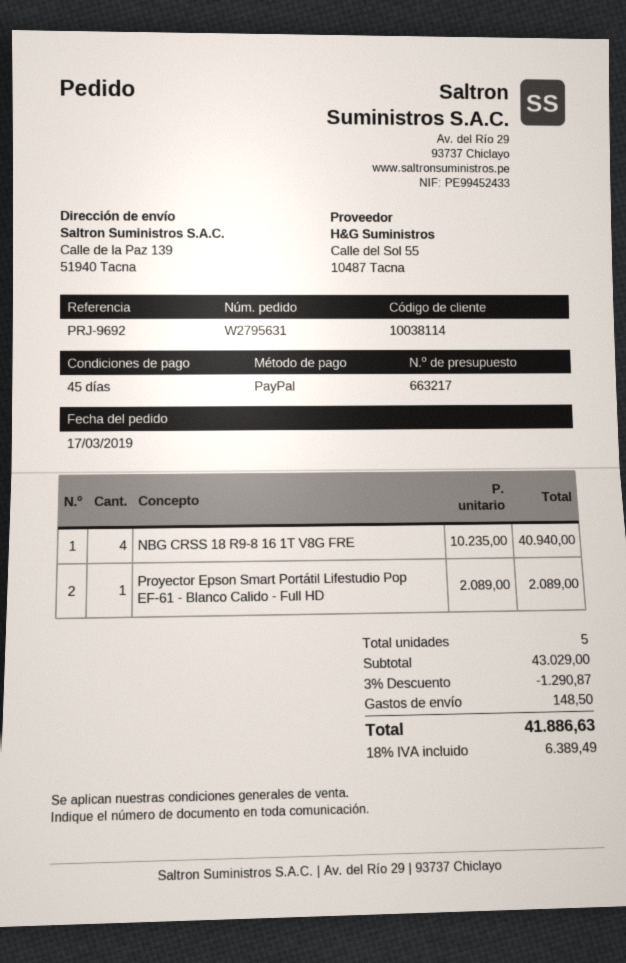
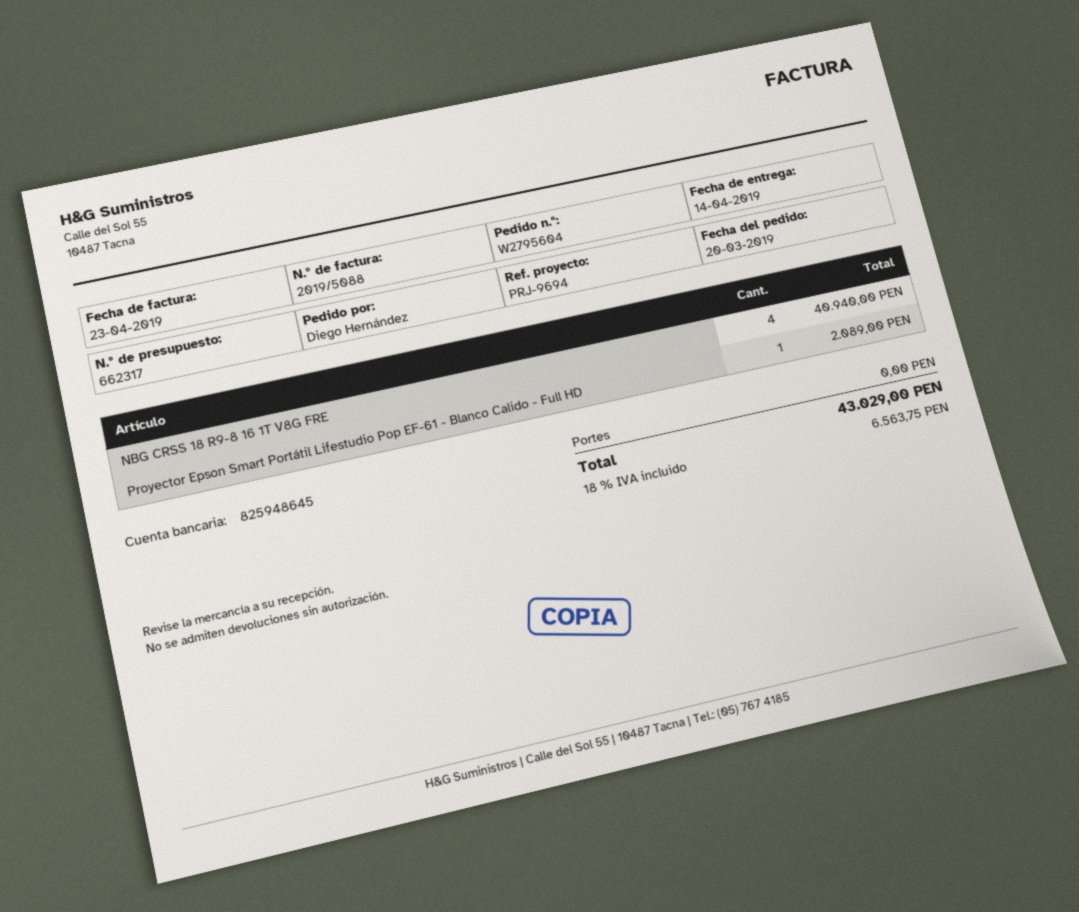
quote number: 663217 -> 662317
order number: W2795631 -> W2795604
order date: 2019-03-17 -> 2019-03-20
reference: PRJ-9692 -> PRJ-9694
discount: 3% = 1290.87 -> none
shipping: 148.50 -> 0.00
tax: 18% = 6389.49 -> 18% = 6563.75
total: 41886.63 -> 43029.00

